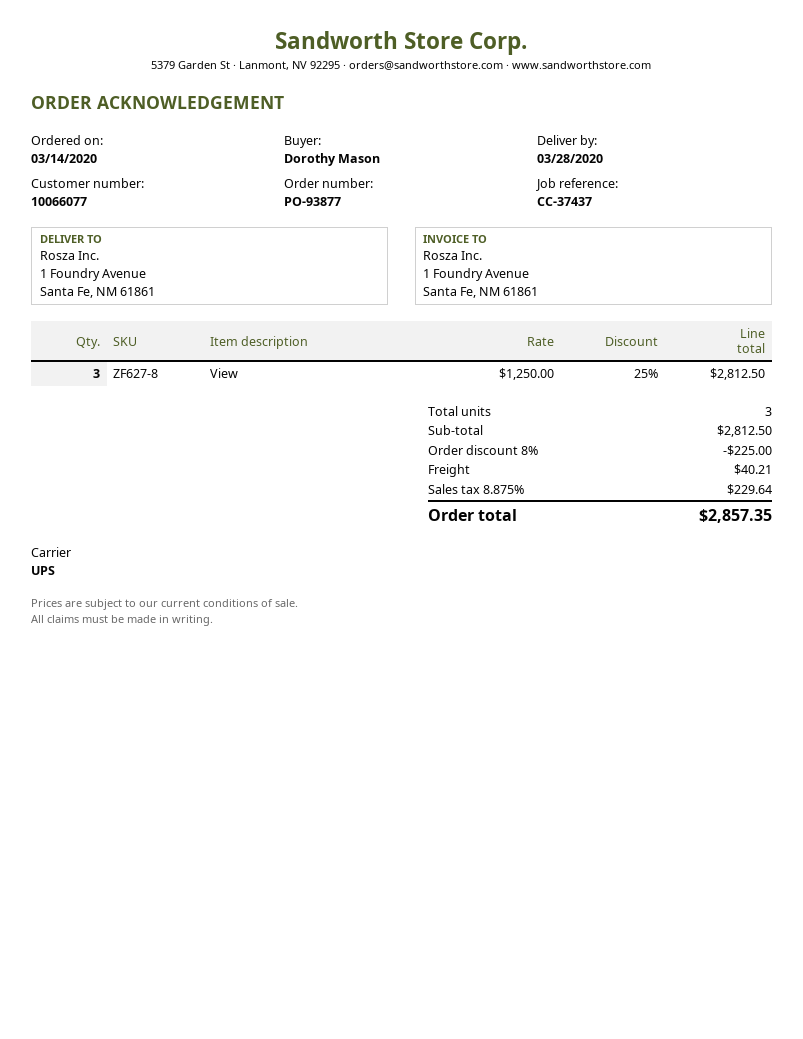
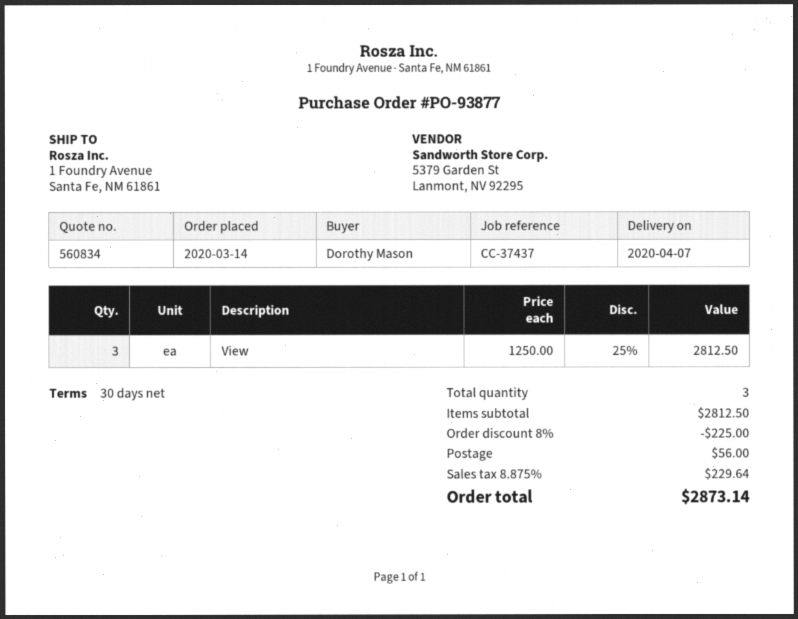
delivery date: 2020-03-28 -> 2020-04-07
shipping: 40.21 -> 56.00
total: 2857.35 -> 2873.14

